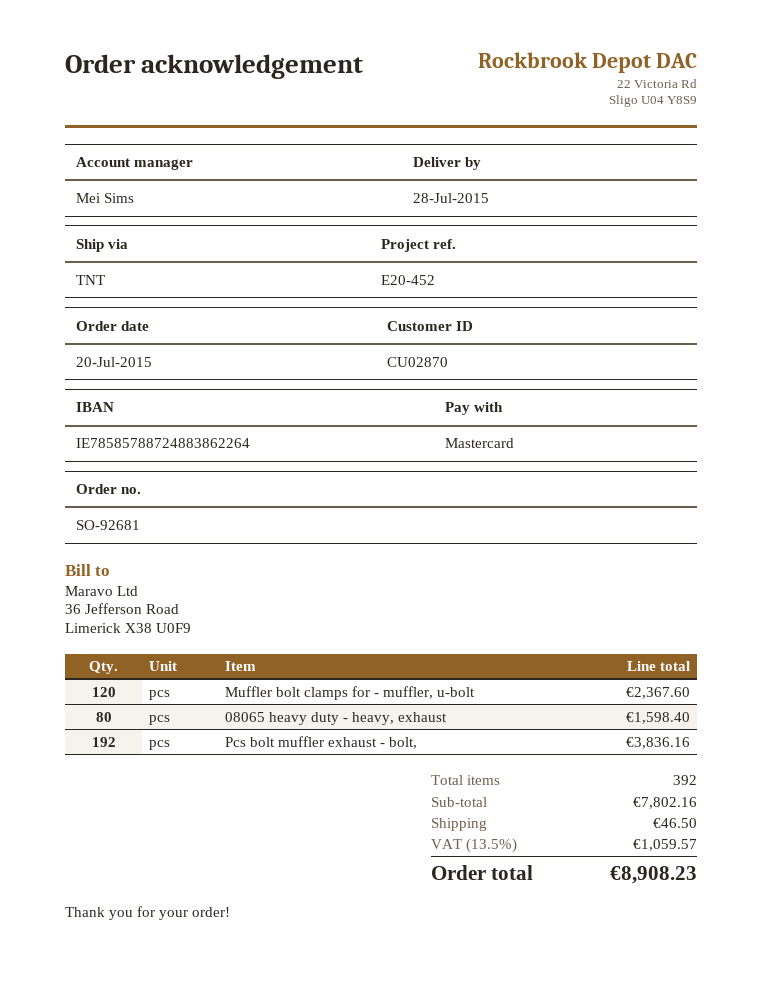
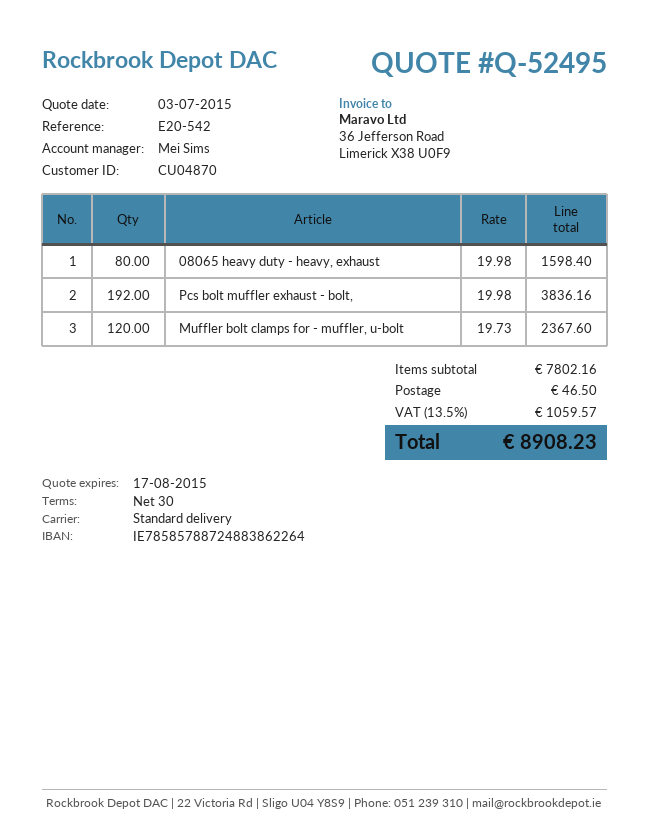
customer number: CU02870 -> CU04870
reference: E20-452 -> E20-542
shipping method: TNT -> standard

